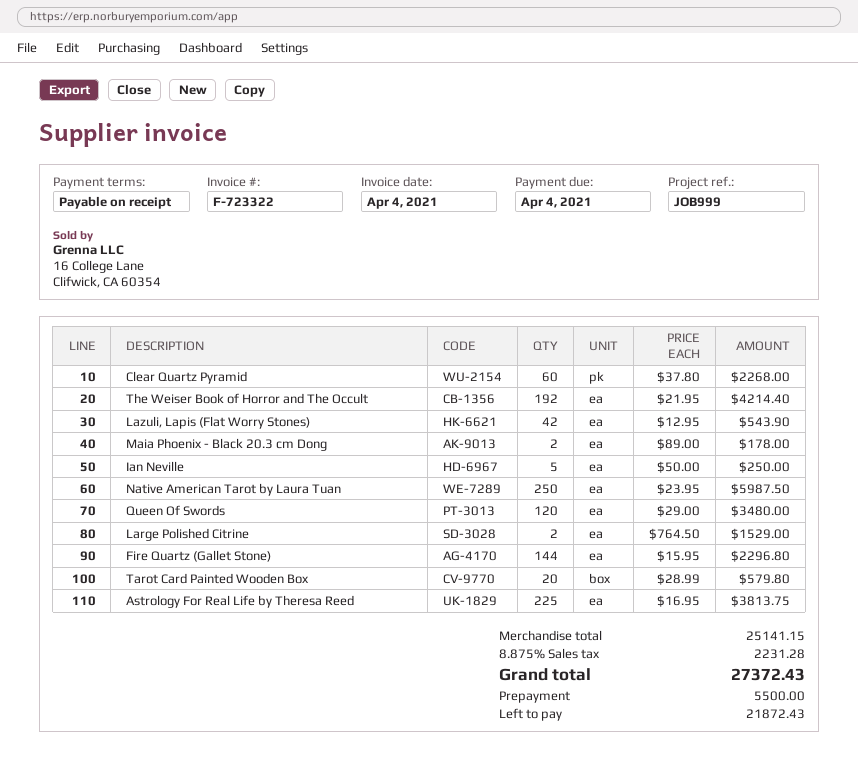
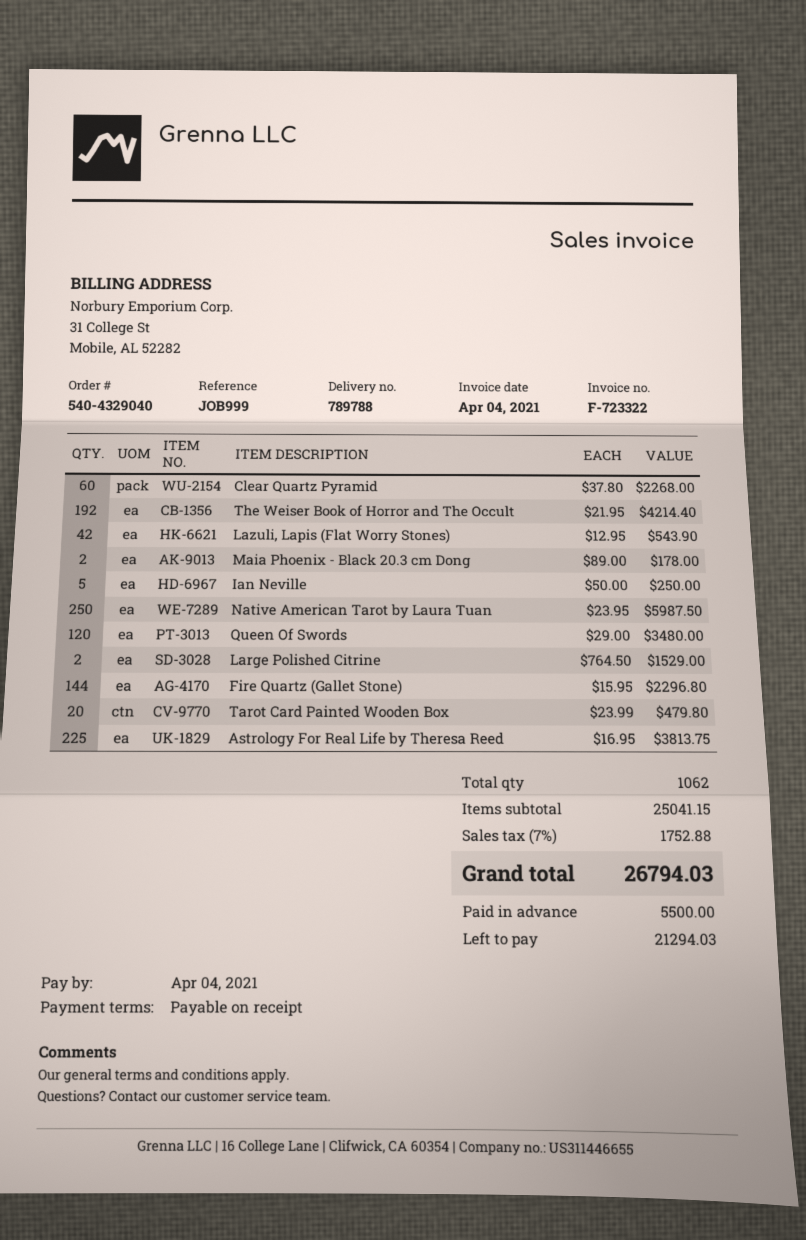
Tarot Card Painted Wooden Box: 20 x 28.99 = 579.80 -> 20 x 23.99 = 479.80
subtotal: 25141.15 -> 25041.15
tax: 8.875% = 2231.28 -> 7% = 1752.88
total: 27372.43 -> 26794.03
balance: 21872.43 -> 21294.03

